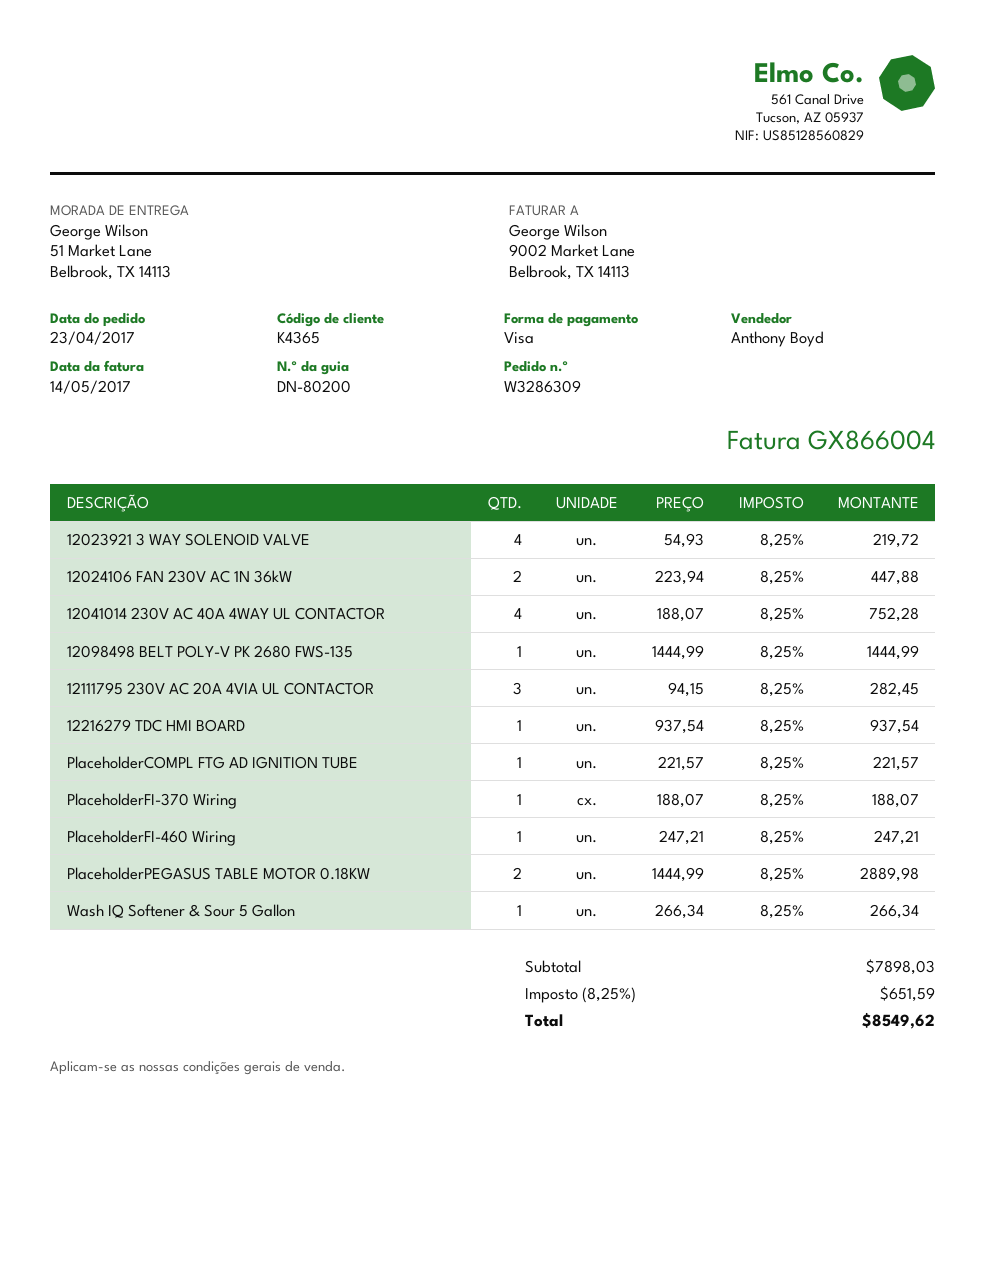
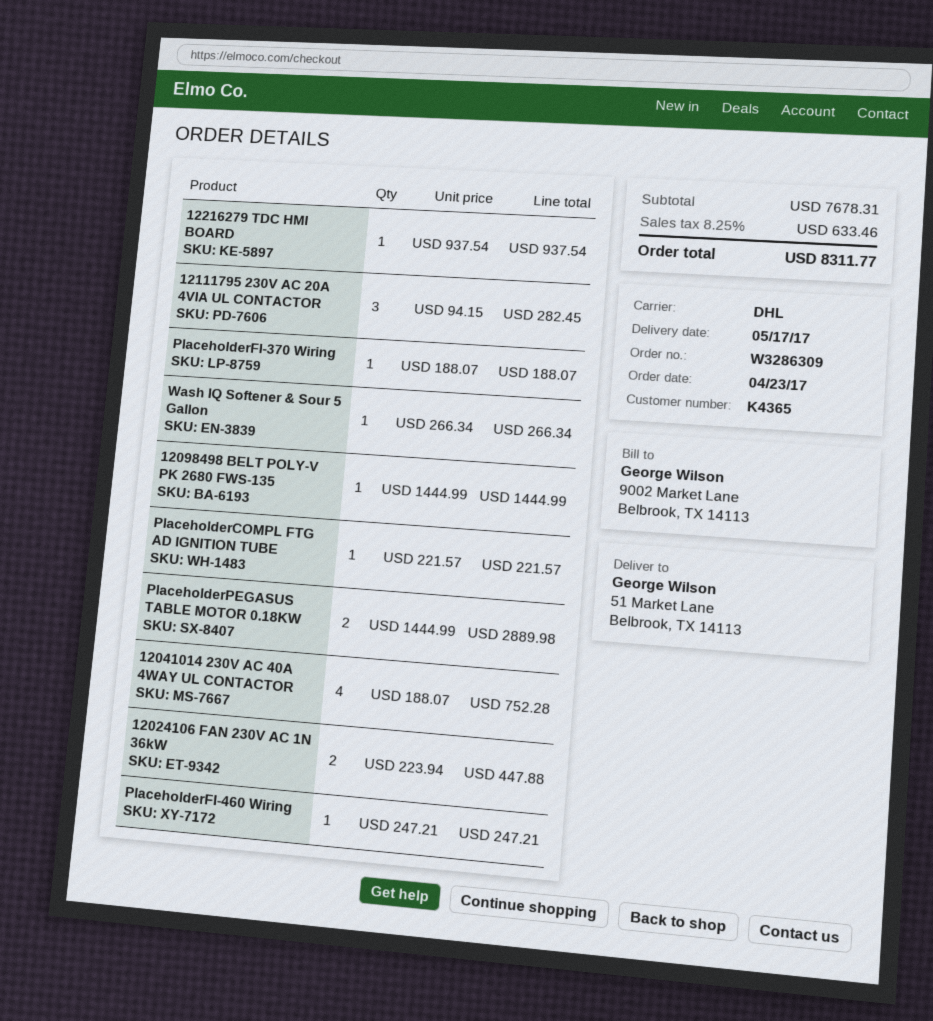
12023921 3 WAY SOLENOID VALVE: 4 x 54.93 = 219.72 -> none
subtotal: 7898.03 -> 7678.31
tax: 8.25% = 651.59 -> 8.25% = 633.46
total: 8549.62 -> 8311.77

